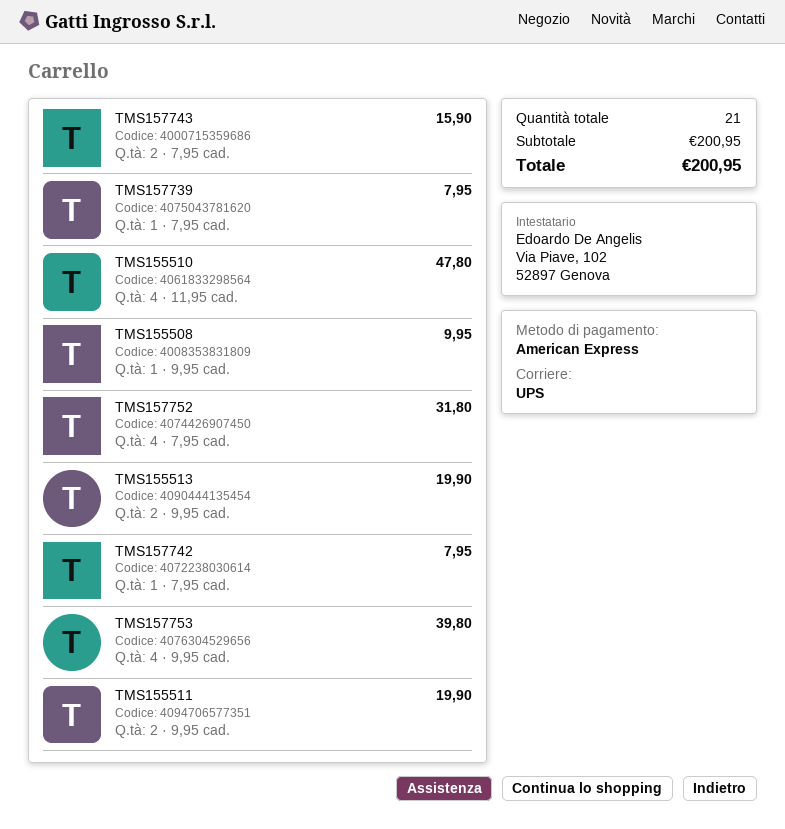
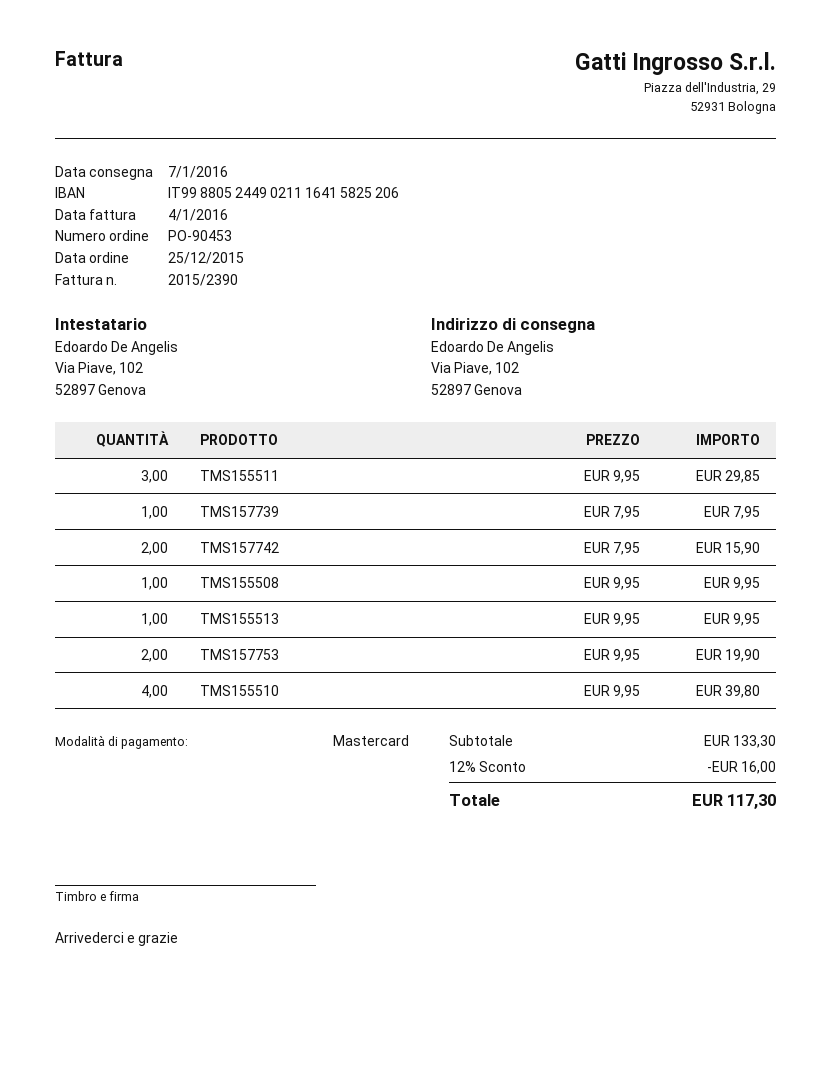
payment method: American Express -> Mastercard
TMS157743: 2 x 7.95 = 15.90 -> none
TMS155510: 4 x 11.95 = 47.80 -> 4 x 9.95 = 39.80
TMS157752: 4 x 7.95 = 31.80 -> none
TMS155513: 2 x 9.95 = 19.90 -> 1 x 9.95 = 9.95
TMS157742: 1 x 7.95 = 7.95 -> 2 x 7.95 = 15.90
TMS157753: 4 x 9.95 = 39.80 -> 2 x 9.95 = 19.90
TMS155511: 2 x 9.95 = 19.90 -> 3 x 9.95 = 29.85
subtotal: 200.95 -> 133.30
discount: none -> 12% = 16.00
total: 200.95 -> 117.30

